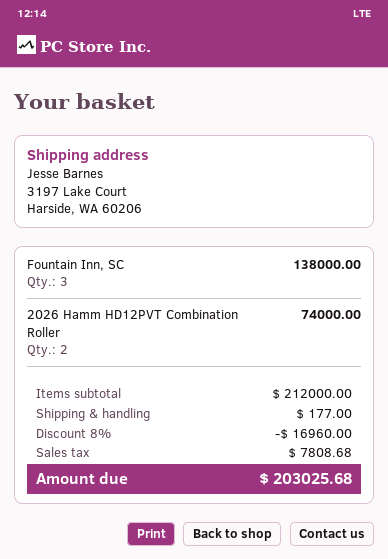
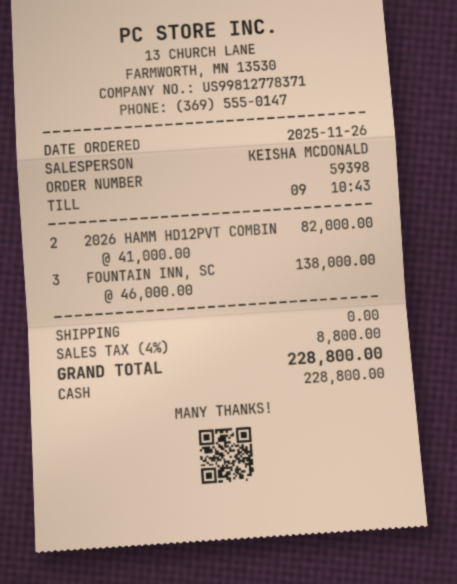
2026 Hamm HD12PVT Combination Roller: 2 for 74000.00 -> 2 for 82000.00
discount: 8% = 16960.00 -> none
shipping: 177.00 -> 0.00
tax: 7808.68 -> 8800.00
total: 203025.68 -> 228800.00

